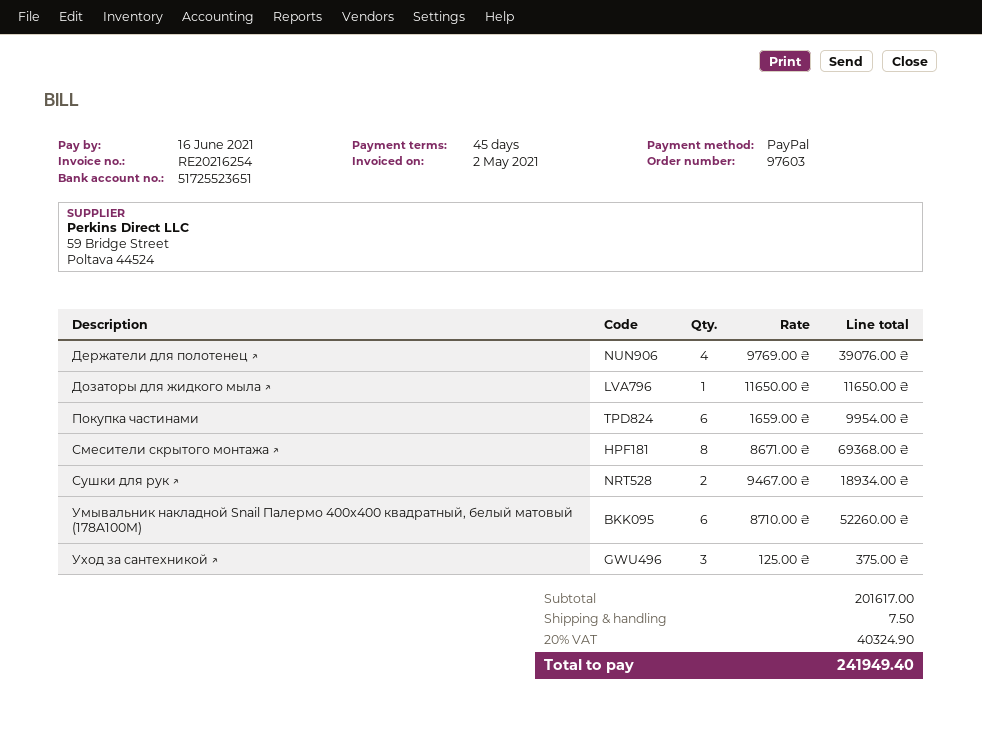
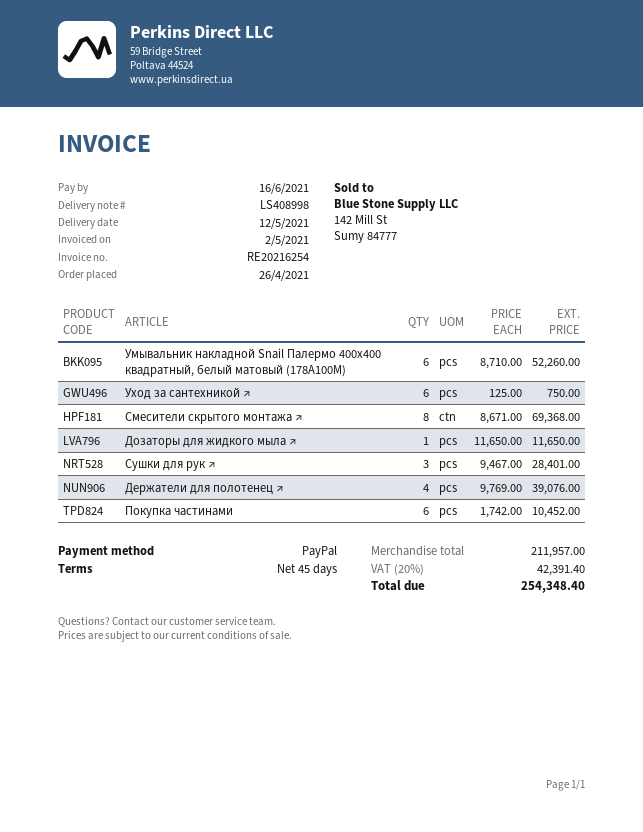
Покупка частинами: 6 x 1659.00 = 9954.00 -> 6 x 1742.00 = 10452.00
Сушки для рук ↗: 2 x 9467.00 = 18934.00 -> 3 x 9467.00 = 28401.00
Уход за сантехникой ↗: 3 x 125.00 = 375.00 -> 6 x 125.00 = 750.00
subtotal: 201617.00 -> 211957.00
shipping: 7.50 -> none
tax: 20% = 40324.90 -> 20% = 42391.40
total: 241949.40 -> 254348.40

